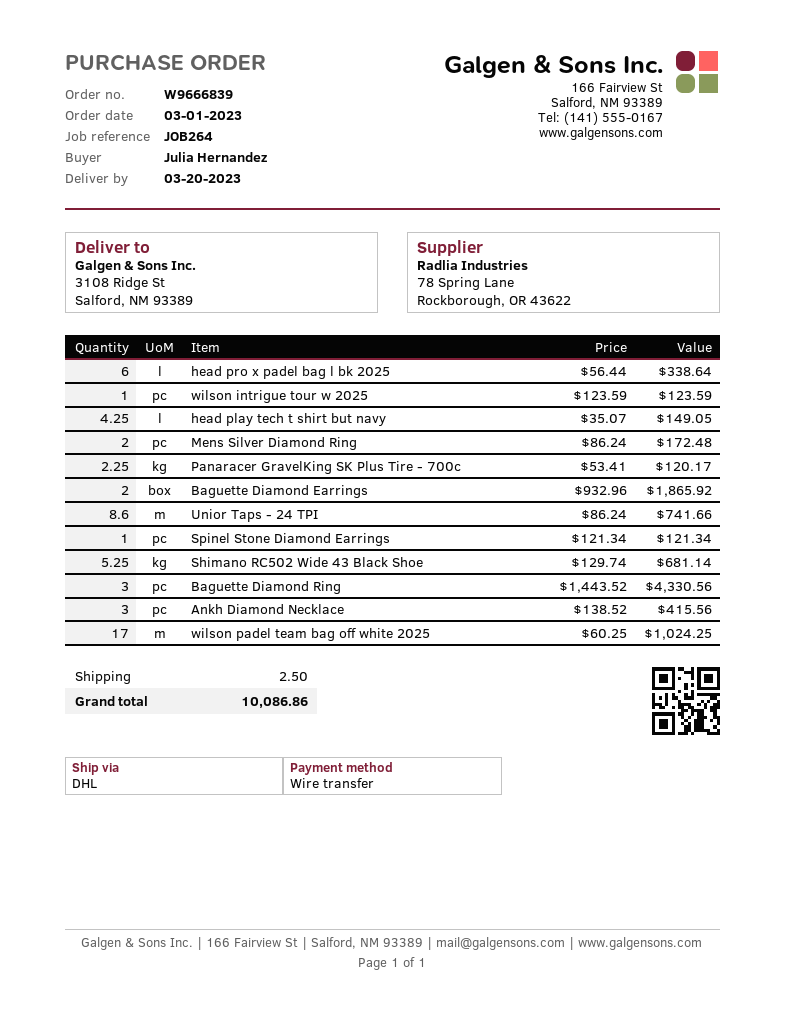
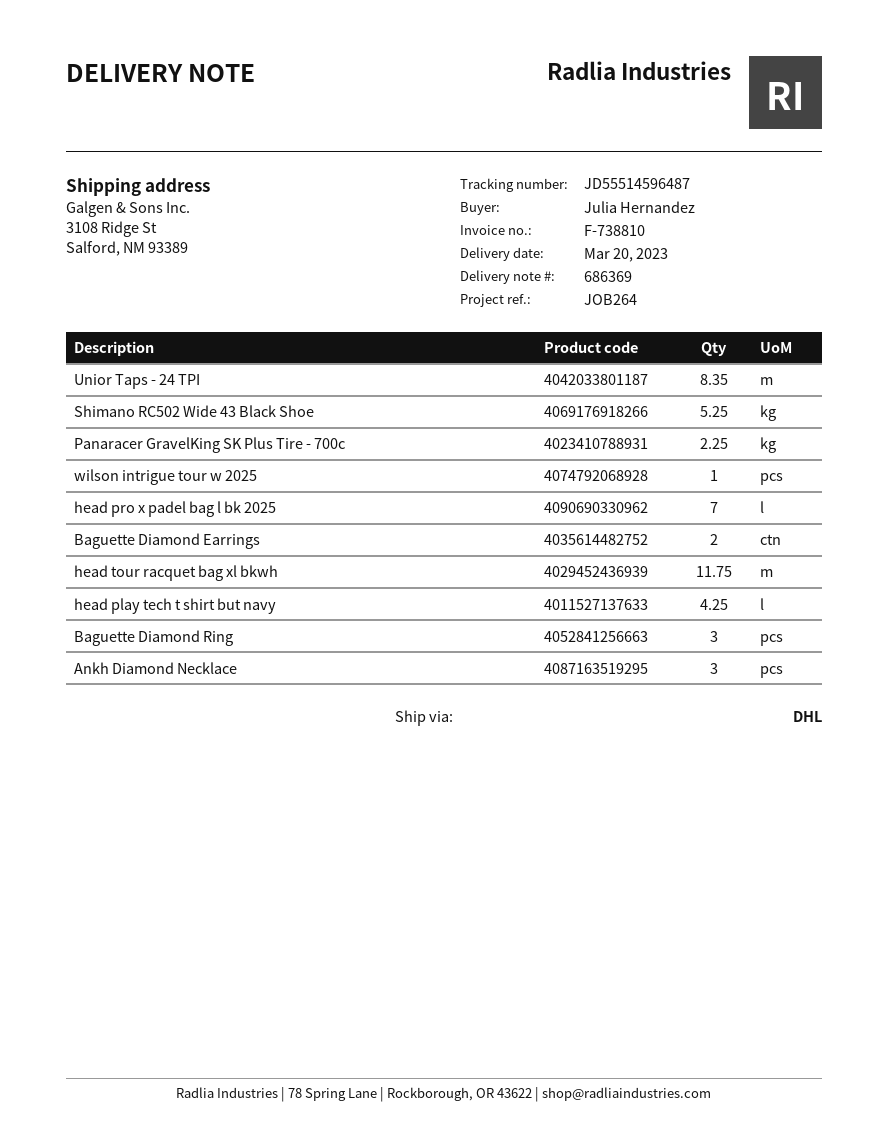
head pro x padel bag l bk 2025: 6 -> 7
Mens Silver Diamond Ring: 2 -> none
Unior Taps - 24 TPI: 8.6 -> 8.35
Spinel Stone Diamond Earrings: 1 -> none
wilson padel team bag off white 2025: 17 -> none
head tour racquet bag xl bkwh: none -> 11.75

